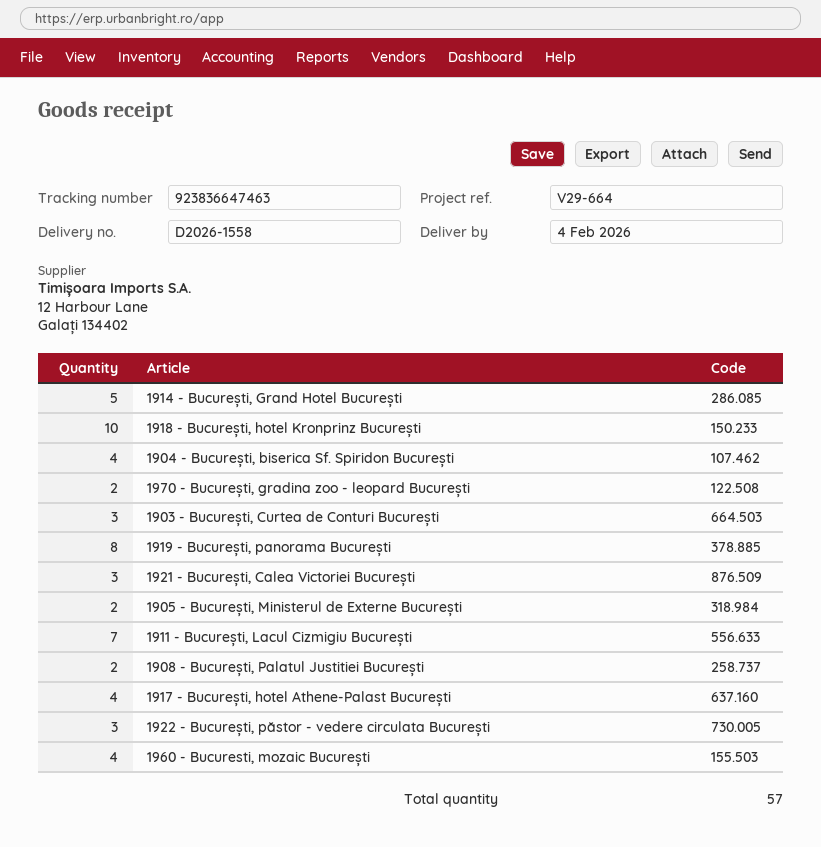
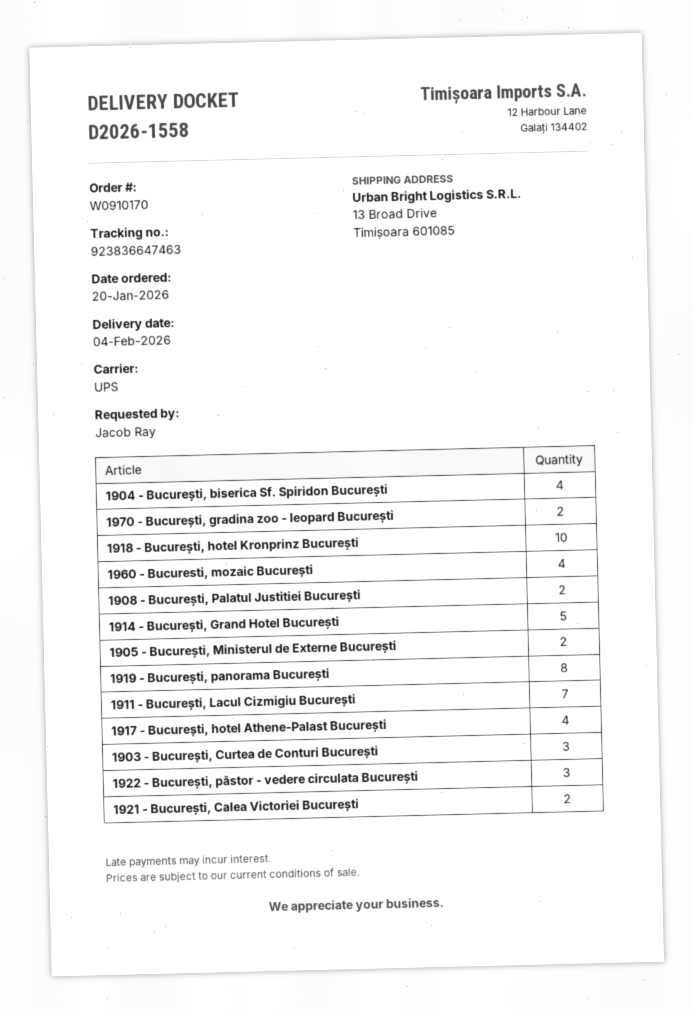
1921 - București, Calea Victoriei București: 3 -> 2

